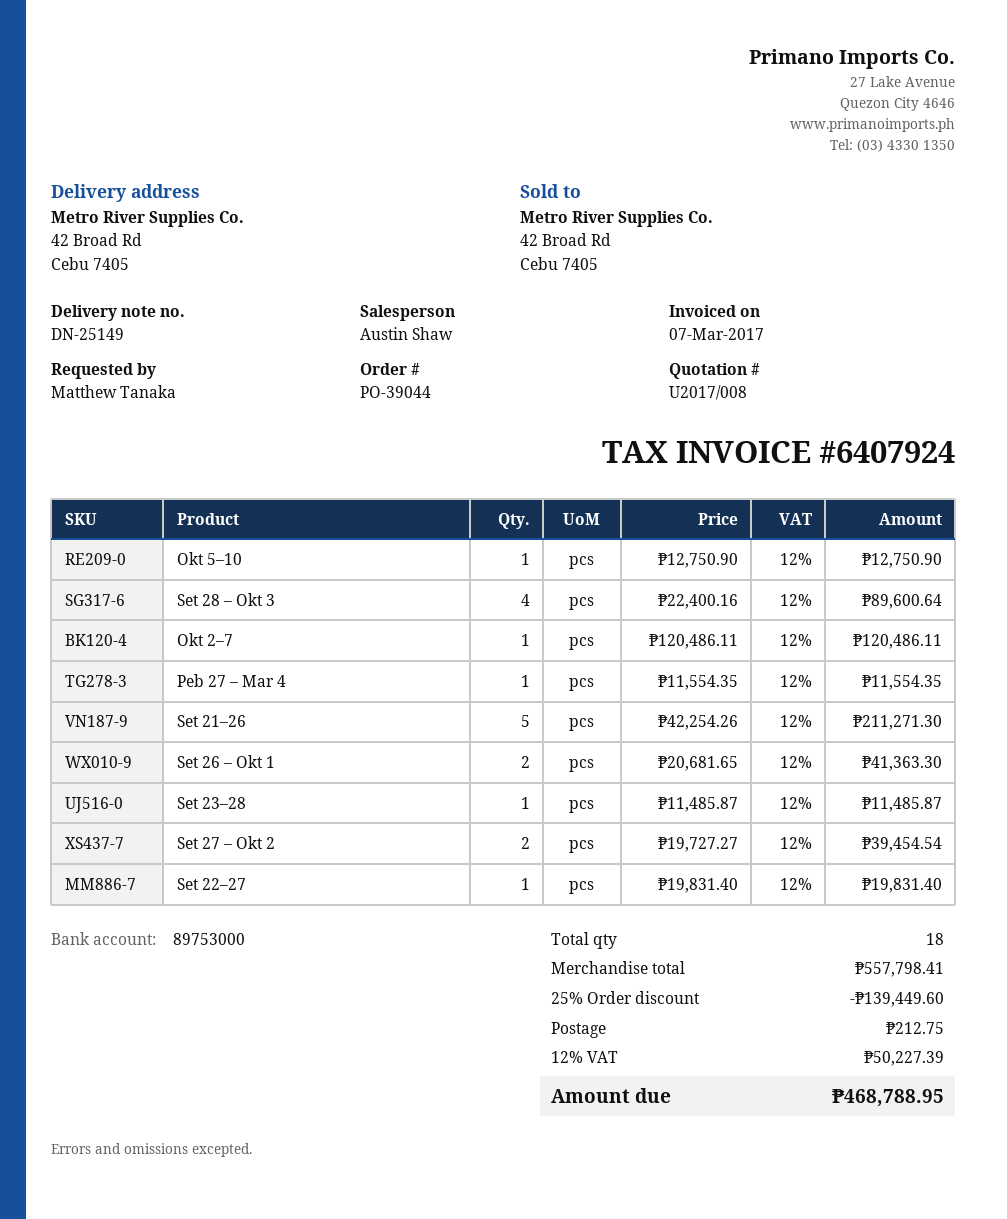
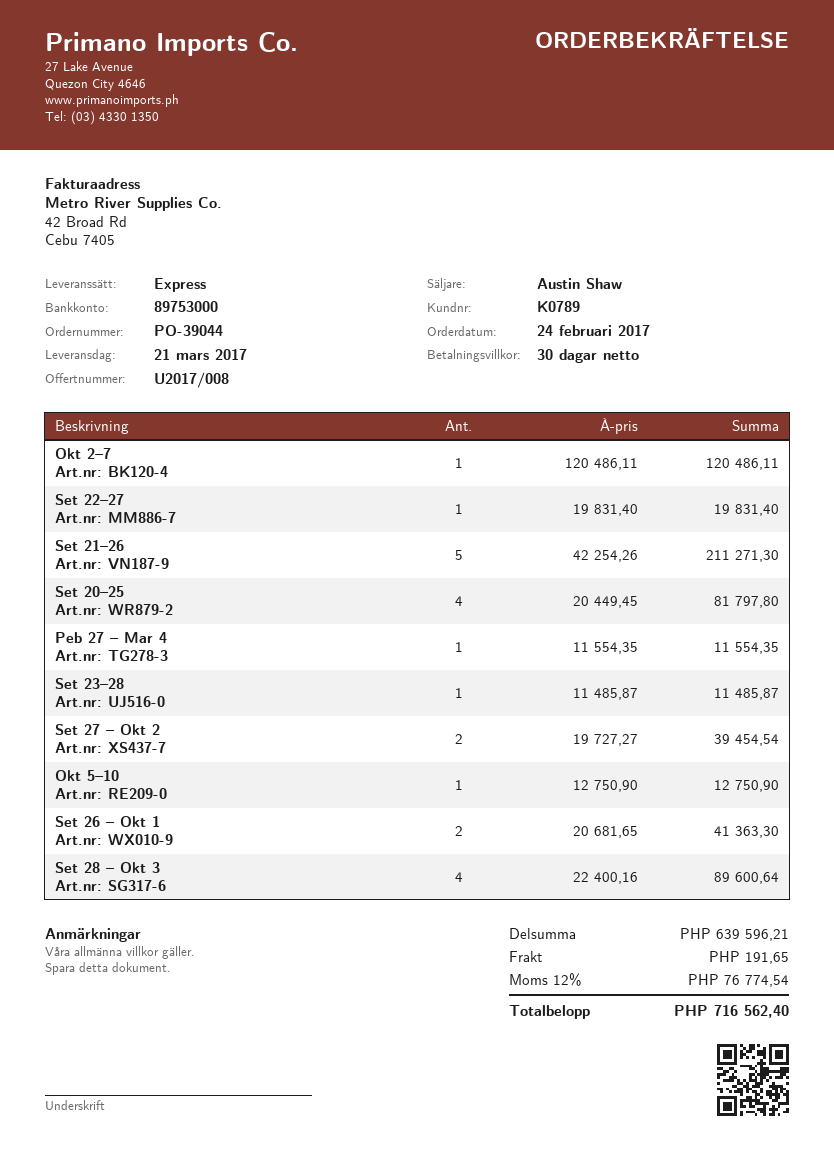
Set 20–25: none -> 4 x 20449.45 = 81797.80
subtotal: 557798.41 -> 639596.21
discount: 25% = 139449.60 -> none
shipping: 212.75 -> 191.65
tax: 12% = 50227.39 -> 12% = 76774.54
total: 468788.95 -> 716562.40

